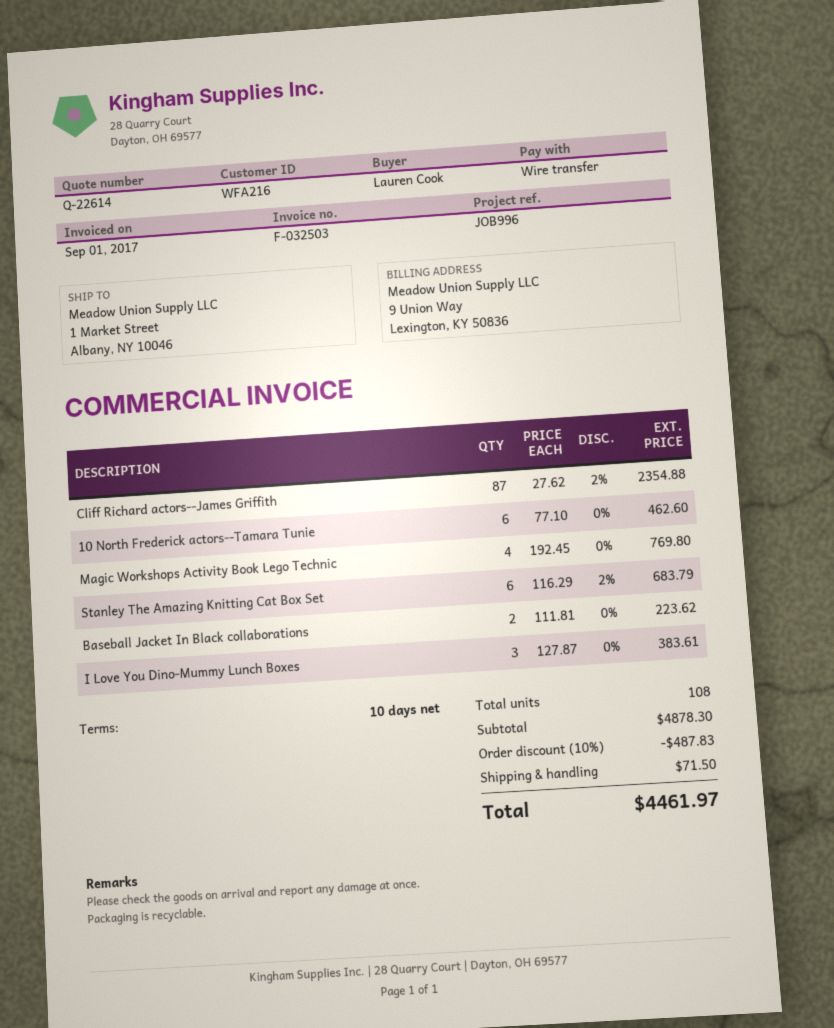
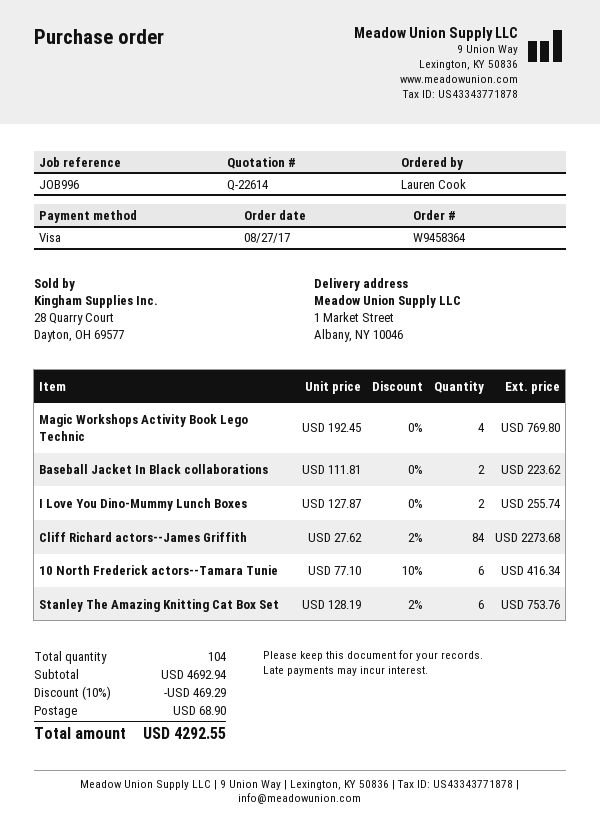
payment method: bank transfer -> Visa
Cliff Richard actors--James Griffith: 87 x 27.62 - 2% = 2354.88 -> 84 x 27.62 - 2% = 2273.68
10 North Frederick actors--Tamara Tunie: 6 x 77.10 = 462.60 -> 6 x 77.10 - 10% = 416.34
Stanley The Amazing Knitting Cat Box Set: 6 x 116.29 - 2% = 683.79 -> 6 x 128.19 - 2% = 753.76
I Love You Dino-Mummy Lunch Boxes: 3 x 127.87 = 383.61 -> 2 x 127.87 = 255.74
total quantity: 108 -> 104
subtotal: 4878.30 -> 4692.94
discount: 10% = 487.83 -> 10% = 469.29
shipping: 71.50 -> 68.90
total: 4461.97 -> 4292.55

